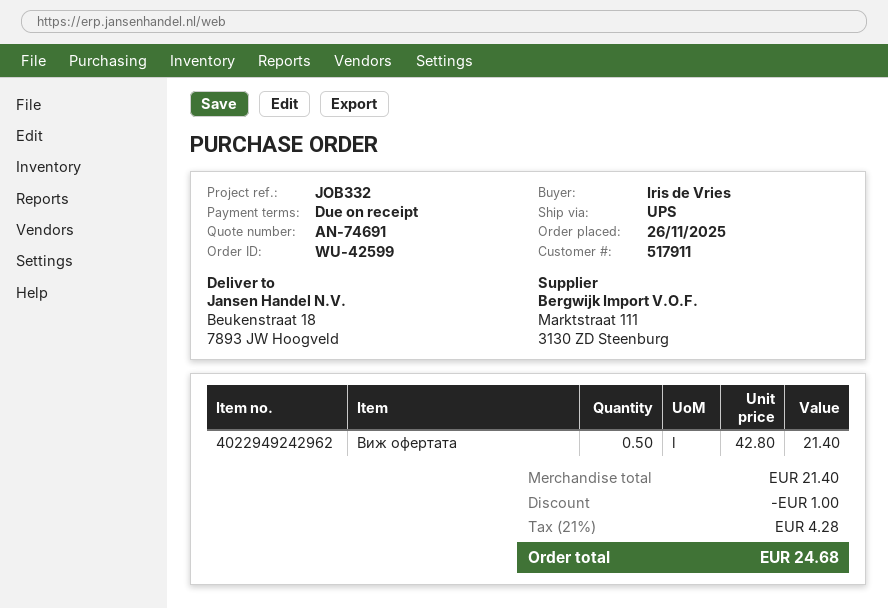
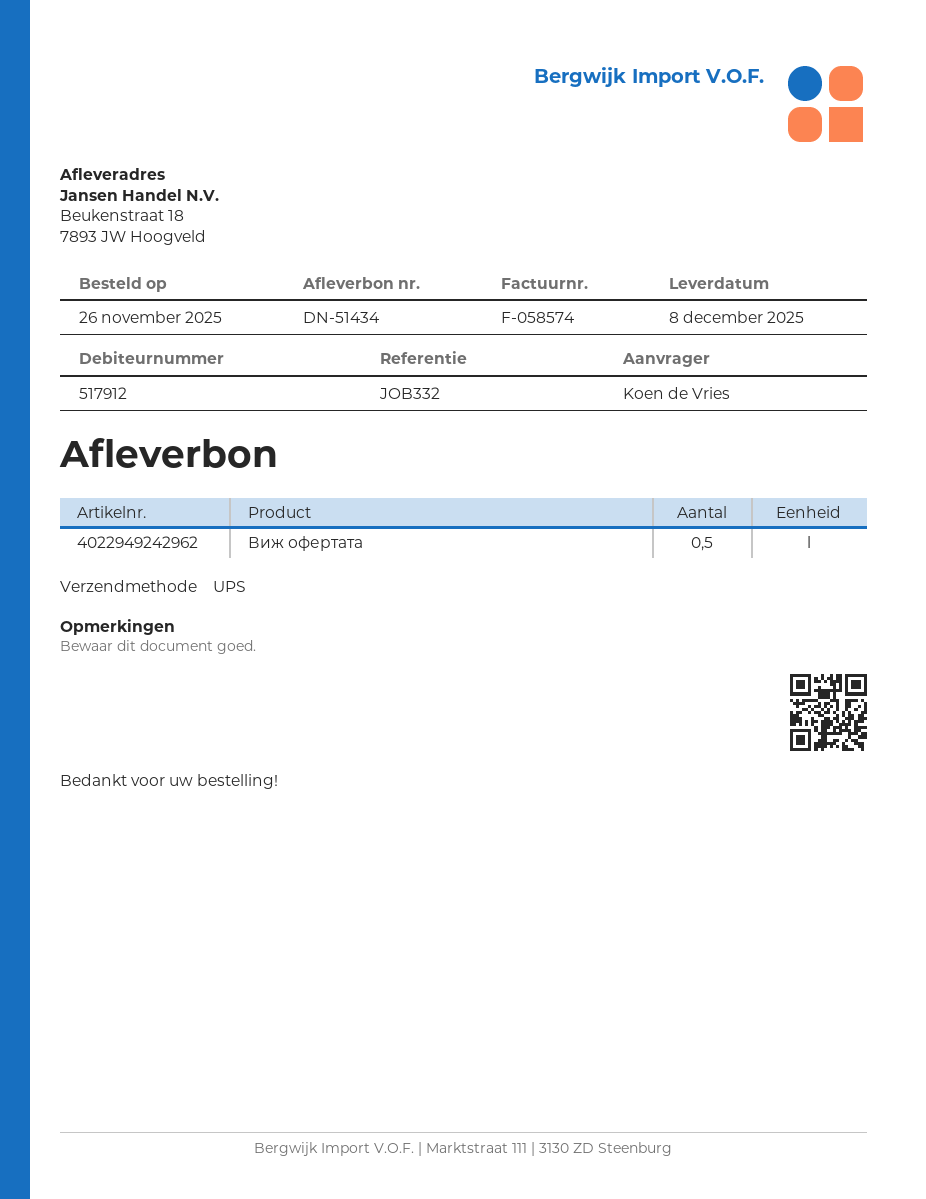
customer number: 517911 -> 517912
ordered by: Iris de Vries -> Koen de Vries

